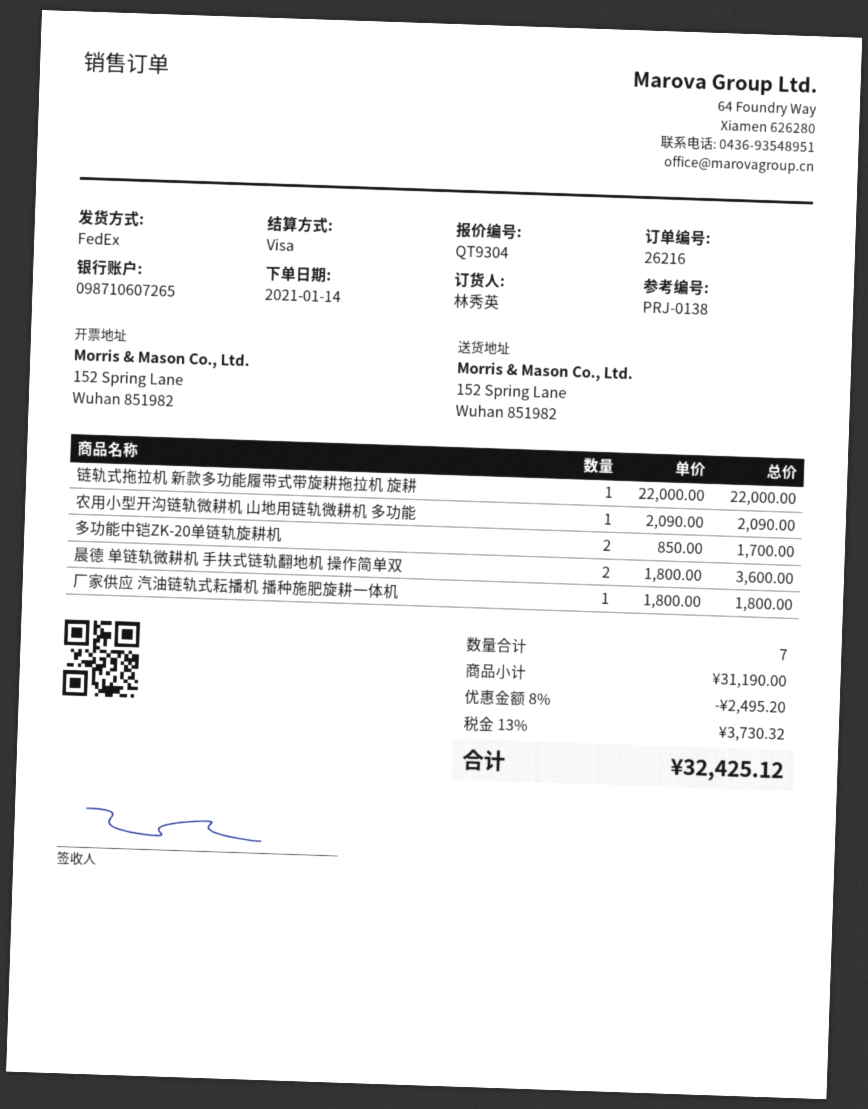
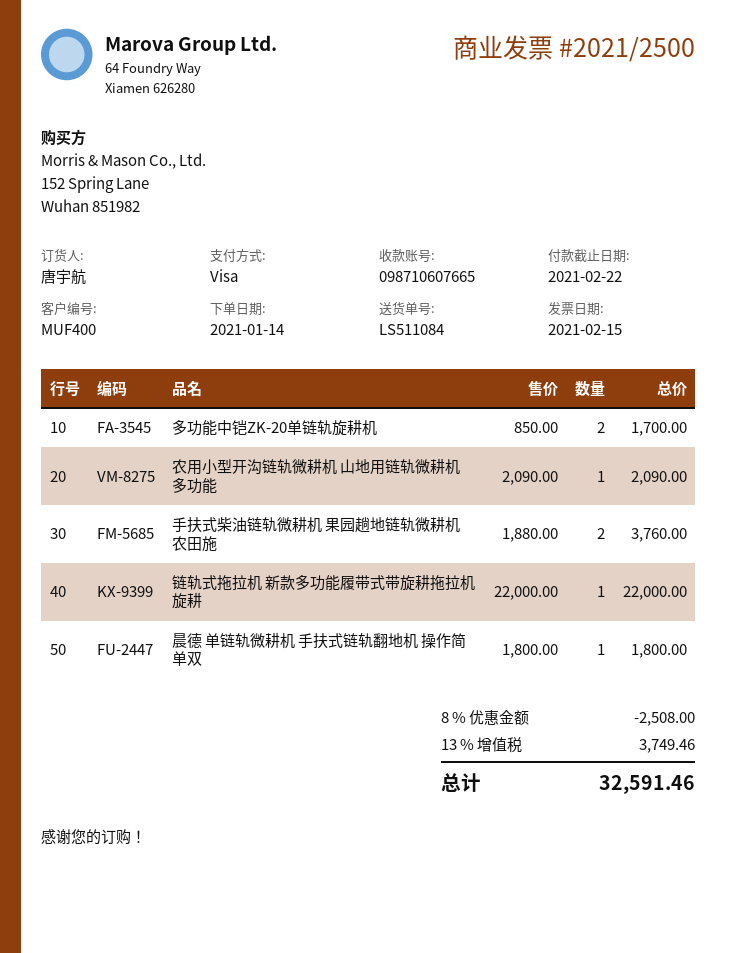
ordered by: 林秀英 -> 唐宇航
bank account: 098710607265 -> 098710607665
晨德 单链轨微耕机 手扶式链轨翻地机 操作简单双: 2 x 1800.00 = 3600.00 -> 1 x 1800.00 = 1800.00
厂家供应 汽油链轨式耘播机 播种施肥旋耕一体机: 1 x 1800.00 = 1800.00 -> none
手扶式柴油链轨微耕机 果园趟地链轨微耕机 农田施: none -> 2 x 1880.00 = 3760.00
discount: 8% = 2495.20 -> 8% = 2508.00
tax: 13% = 3730.32 -> 13% = 3749.46
total: 32425.12 -> 32591.46

